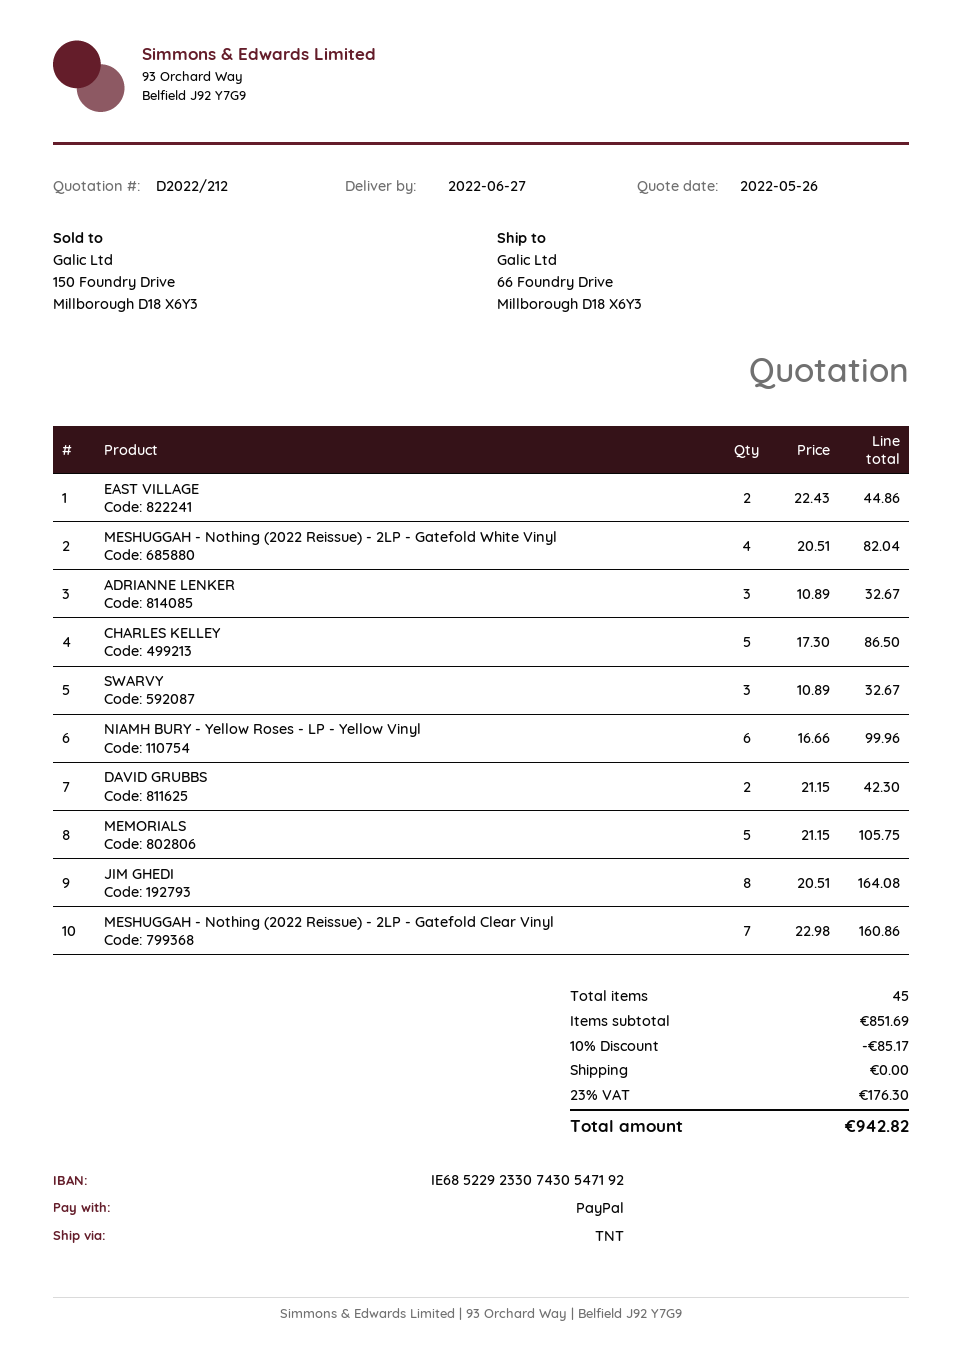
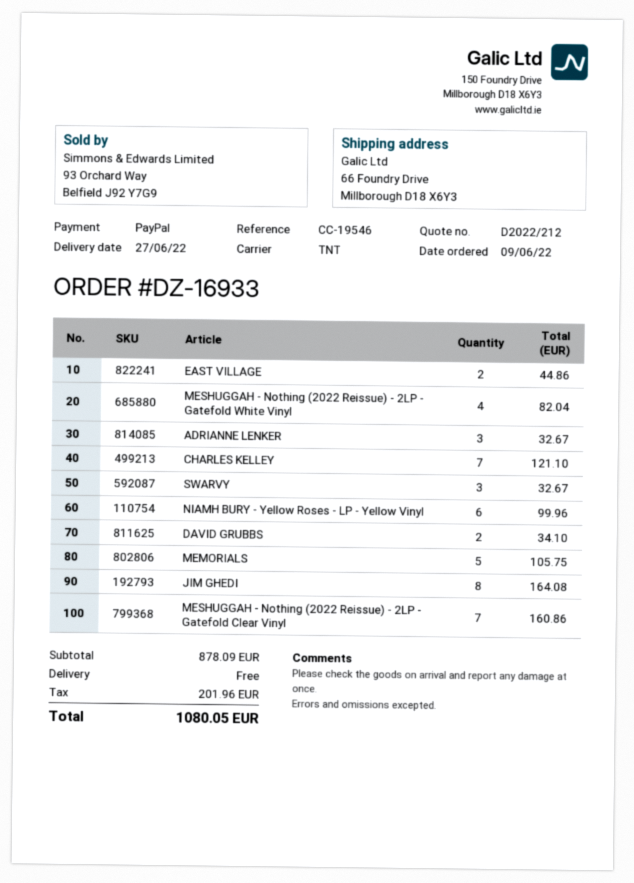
CHARLES KELLEY: 5 for 86.50 -> 7 for 121.10
DAVID GRUBBS: 2 for 42.30 -> 2 for 34.10
subtotal: 851.69 -> 878.09
discount: 10% = 85.17 -> none
tax: 176.30 -> 201.96
total: 942.82 -> 1080.05

